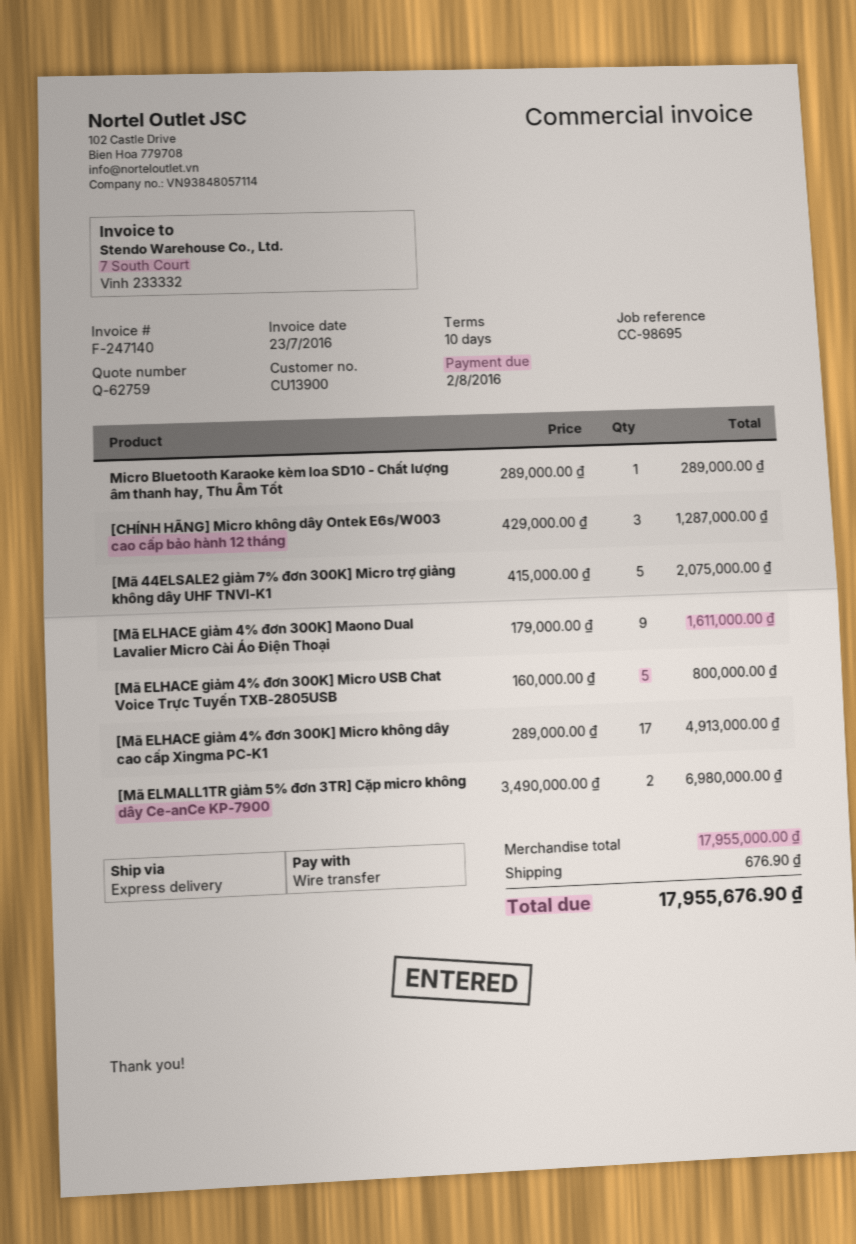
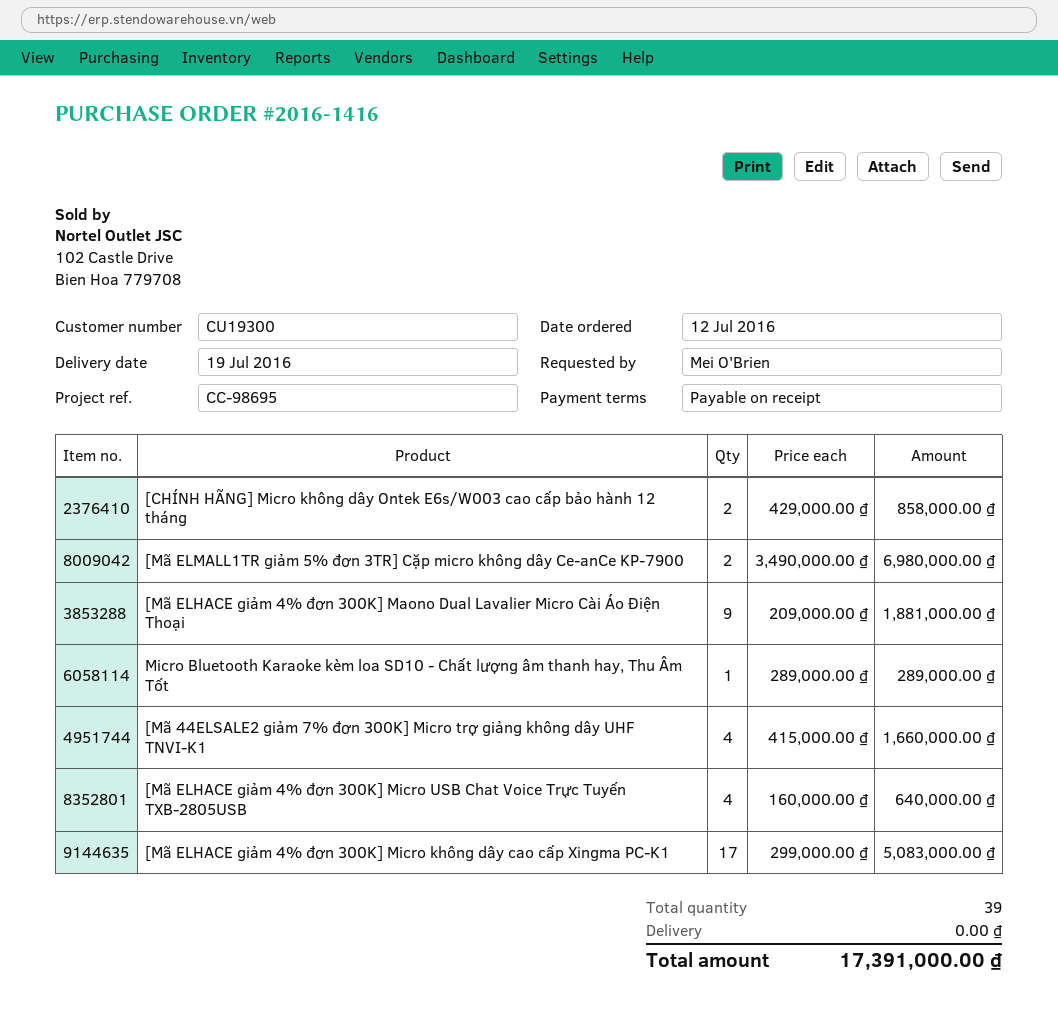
payment terms: 10 days -> on receipt
customer number: CU13900 -> CU19300
[CHÍNH HÃNG] Micro không dây Ontek E6s/W003 cao cấp bảo hành 12 tháng: 3 x 429000.00 = 1287000.00 -> 2 x 429000.00 = 858000.00
[Mã 44ELSALE2 giảm 7% đơn 300K] Micro trợ giảng không dây UHF TNVI-K1: 5 x 415000.00 = 2075000.00 -> 4 x 415000.00 = 1660000.00
[Mã ELHACE giảm 4% đơn 300K] Maono Dual Lavalier Micro Cài Áo Điện Thoại: 9 x 179000.00 = 1611000.00 -> 9 x 209000.00 = 1881000.00
[Mã ELHACE giảm 4% đơn 300K] Micro USB Chat Voice Trực Tuyến TXB-2805USB: 5 x 160000.00 = 800000.00 -> 4 x 160000.00 = 640000.00
[Mã ELHACE giảm 4% đơn 300K] Micro không dây cao cấp Xingma PC-K1: 17 x 289000.00 = 4913000.00 -> 17 x 299000.00 = 5083000.00
shipping: 676.90 -> 0.00
total: 17955676.90 -> 17391000.00

